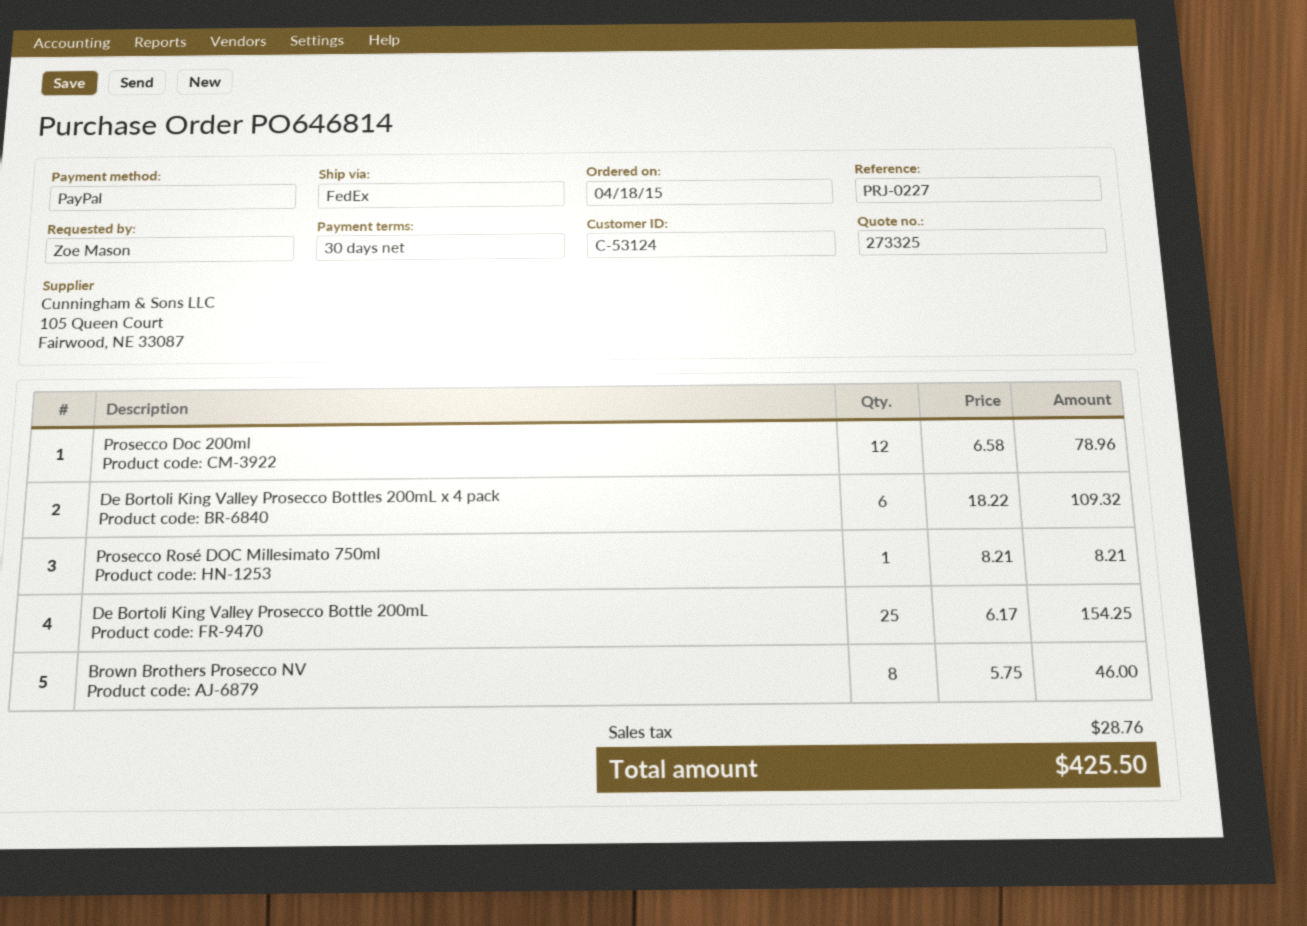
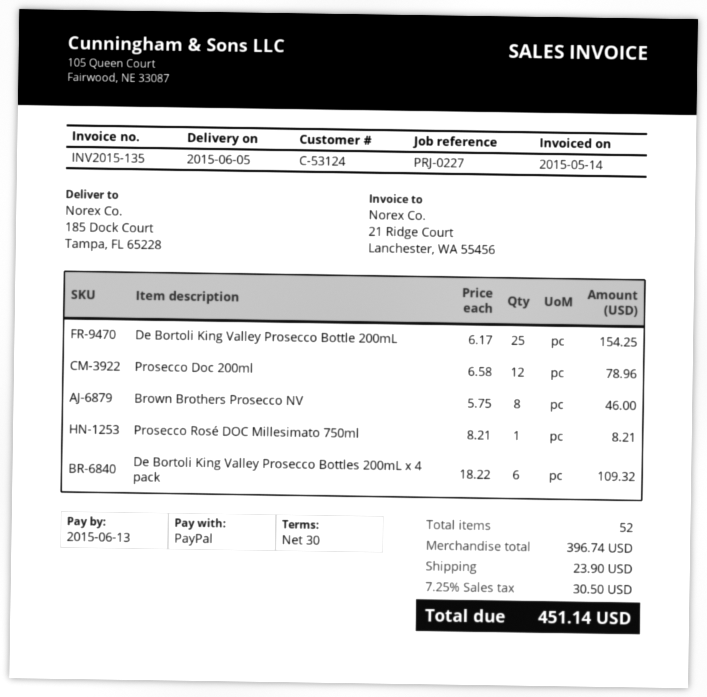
shipping: none -> 23.90
tax: 28.76 -> 30.50
total: 425.50 -> 451.14

